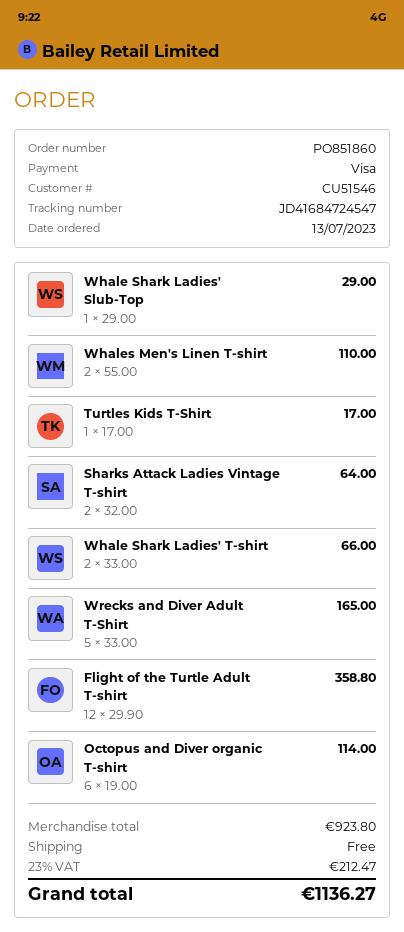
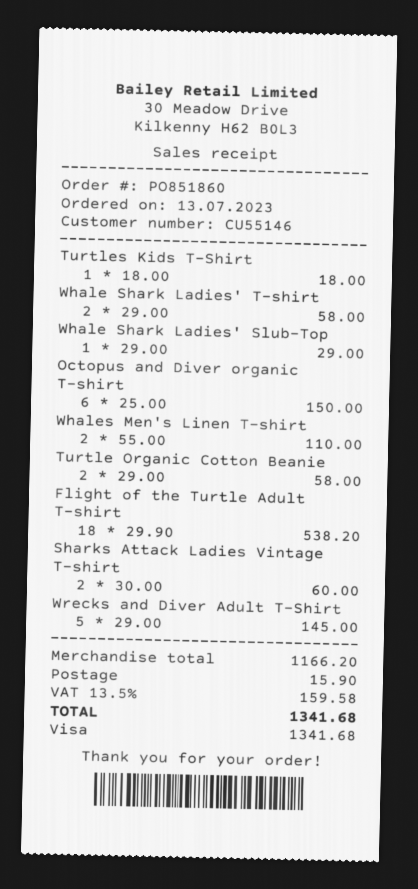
customer number: CU51546 -> CU55146
Turtles Kids T-Shirt: 1 x 17.00 = 17.00 -> 1 x 18.00 = 18.00
Sharks Attack Ladies Vintage T-shirt: 2 x 32.00 = 64.00 -> 2 x 30.00 = 60.00
Whale Shark Ladies' T-shirt: 2 x 33.00 = 66.00 -> 2 x 29.00 = 58.00
Wrecks and Diver Adult T-Shirt: 5 x 33.00 = 165.00 -> 5 x 29.00 = 145.00
Flight of the Turtle Adult T-shirt: 12 x 29.90 = 358.80 -> 18 x 29.90 = 538.20
Octopus and Diver organic T-shirt: 6 x 19.00 = 114.00 -> 6 x 25.00 = 150.00
Turtle Organic Cotton Beanie: none -> 2 x 29.00 = 58.00
subtotal: 923.80 -> 1166.20
shipping: 0.00 -> 15.90
tax: 23% = 212.47 -> 13.5% = 159.58
total: 1136.27 -> 1341.68

